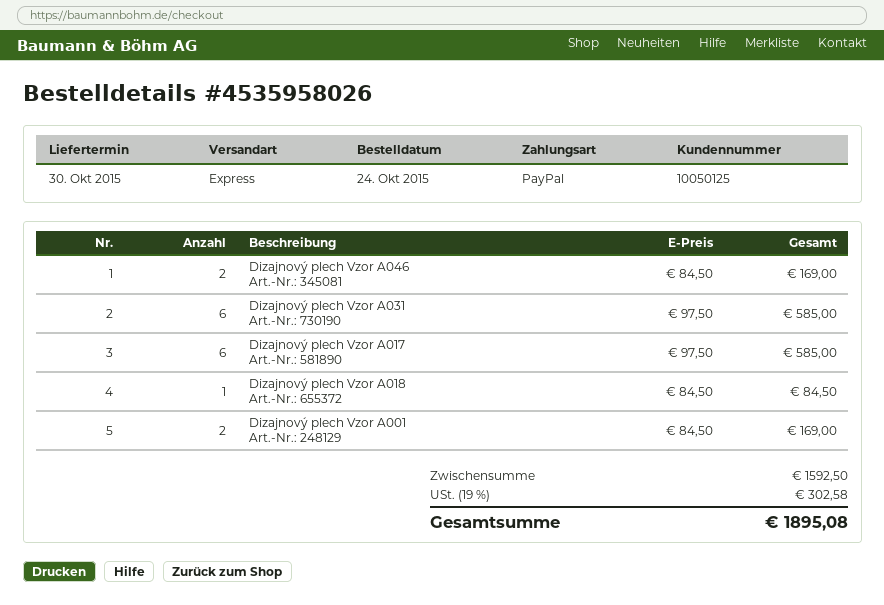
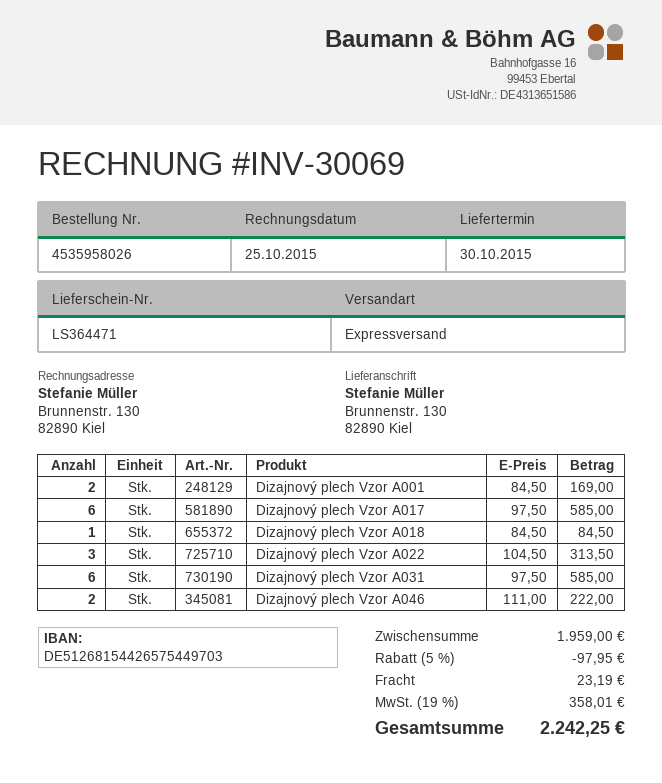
Dizajnový plech Vzor A046: 2 x 84.50 = 169.00 -> 2 x 111.00 = 222.00
Dizajnový plech Vzor A022: none -> 3 x 104.50 = 313.50
subtotal: 1592.50 -> 1959.00
discount: none -> 5% = 97.95
shipping: none -> 23.19
tax: 19% = 302.58 -> 19% = 358.01
total: 1895.08 -> 2242.25

